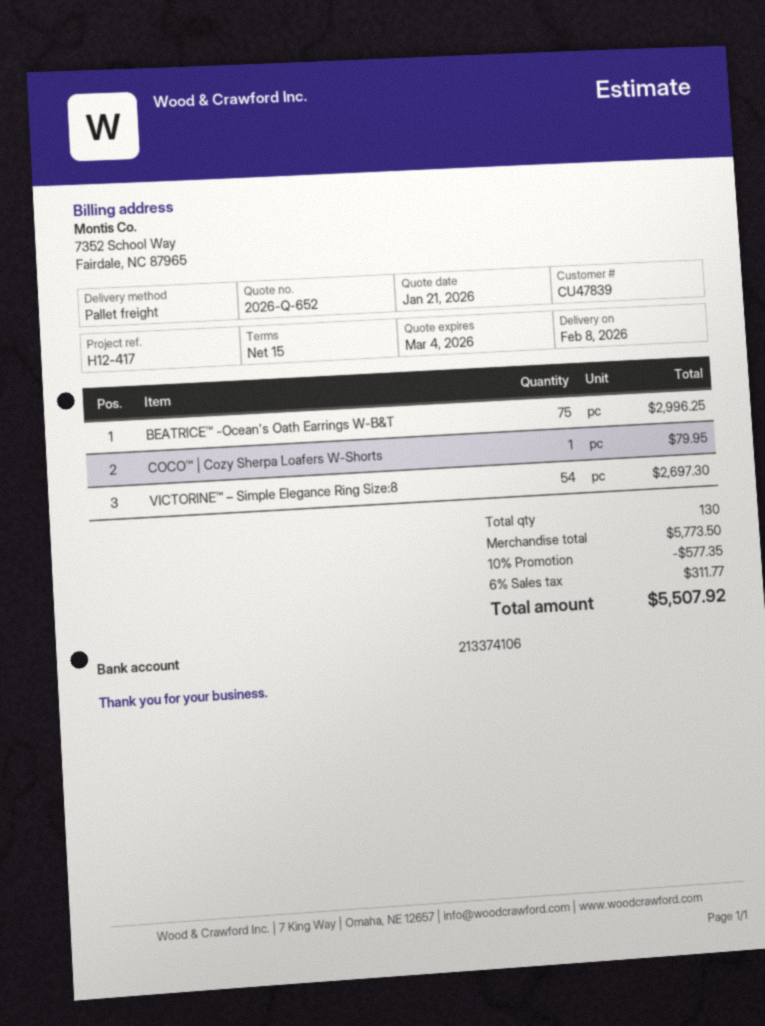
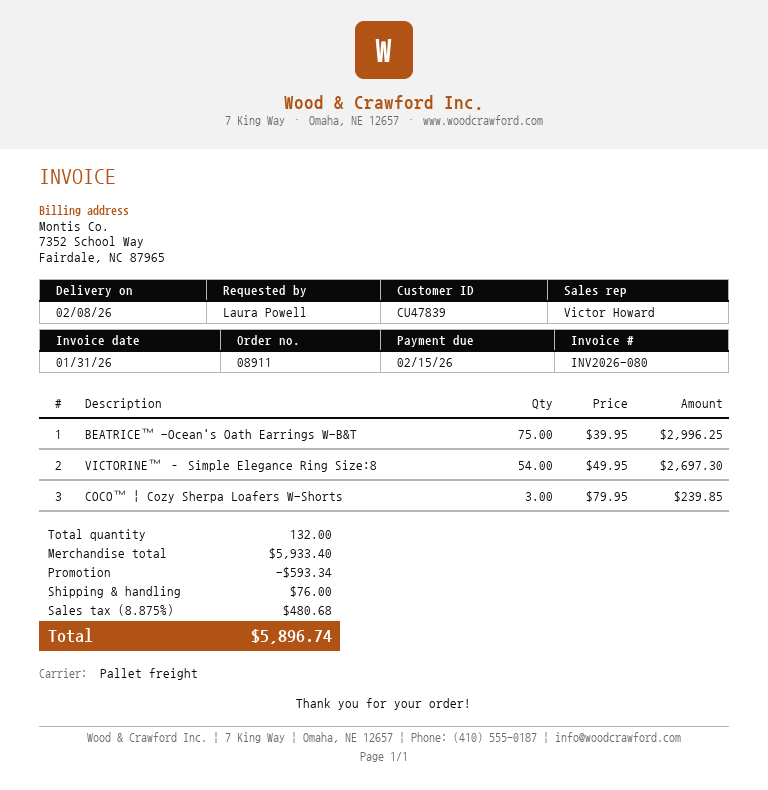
COCO™ | Cozy Sherpa Loafers W-Shorts: 1 for 79.95 -> 3 for 239.85
total quantity: 130 -> 132
subtotal: 5773.50 -> 5933.40
discount: 577.35 -> 593.34
shipping: none -> 76.00
tax: 6% = 311.77 -> 8.875% = 480.68
total: 5507.92 -> 5896.74

